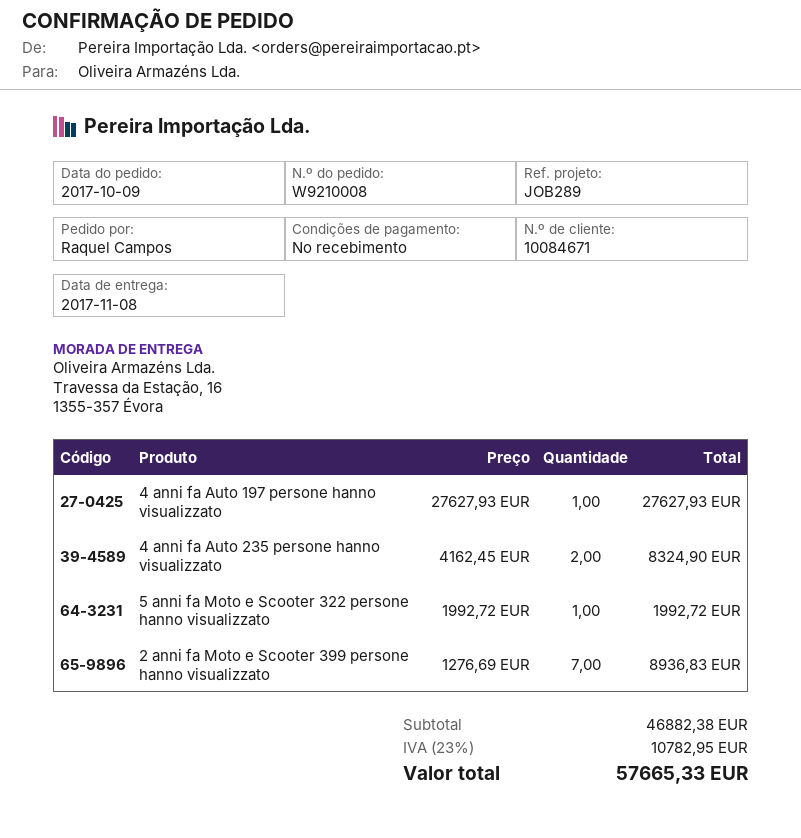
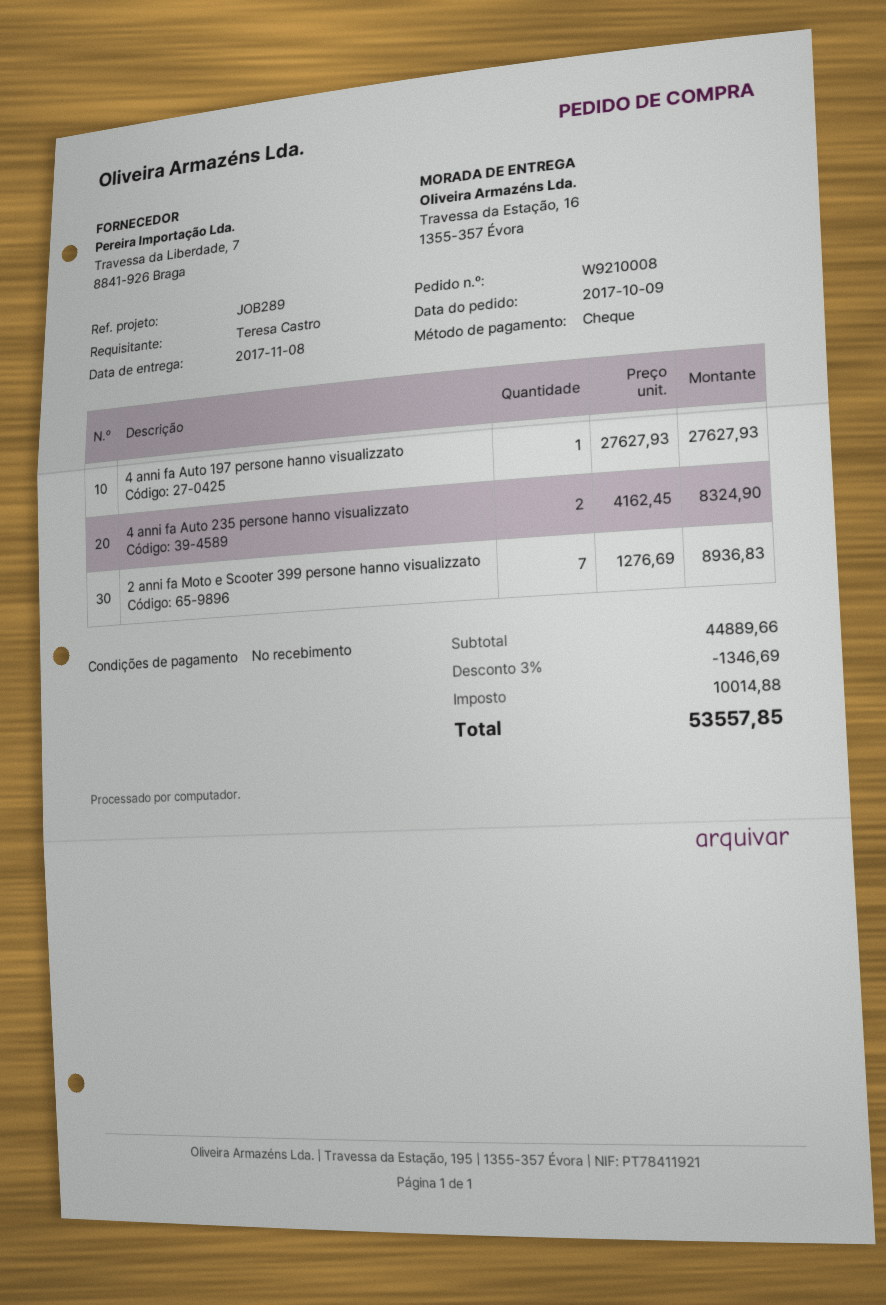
ordered by: Raquel Campos -> Teresa Castro
5 anni fa Moto e Scooter 322 persone hanno visualizzato: 1 x 1992.72 = 1992.72 -> none
subtotal: 46882.38 -> 44889.66
discount: none -> 3% = 1346.69
tax: 10782.95 -> 10014.88
total: 57665.33 -> 53557.85

